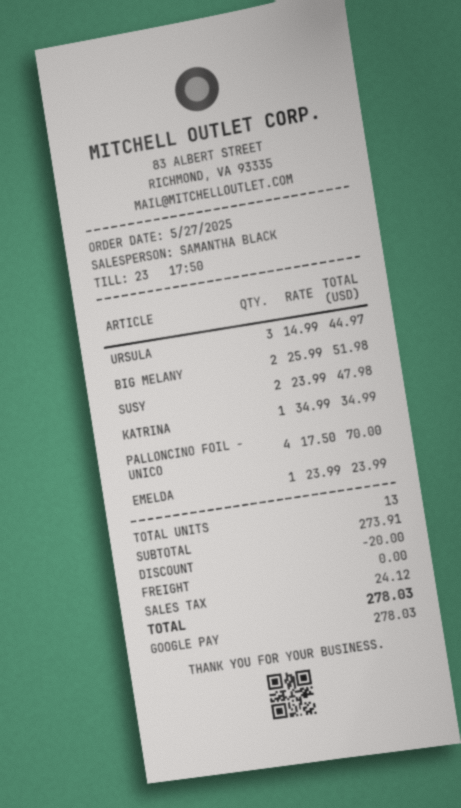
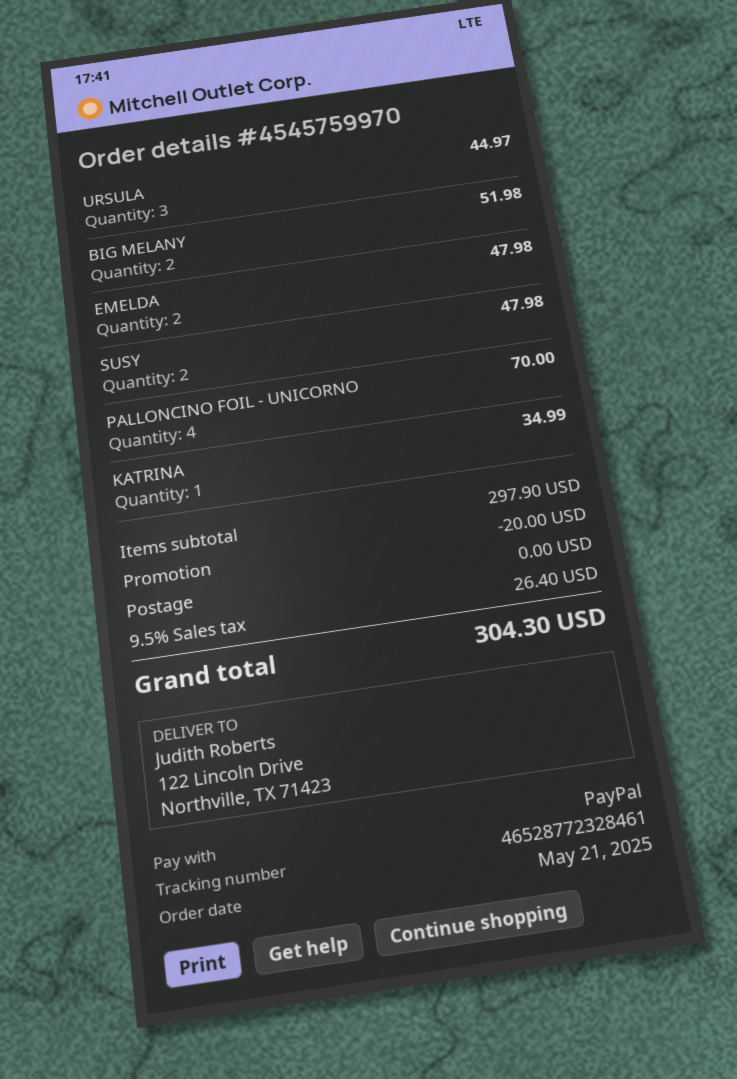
order date: 2025-05-27 -> 2025-05-21
payment method: Google Pay -> PayPal
EMELDA: 1 for 23.99 -> 2 for 47.98
subtotal: 273.91 -> 297.90
tax: 24.12 -> 26.40
total: 278.03 -> 304.30

